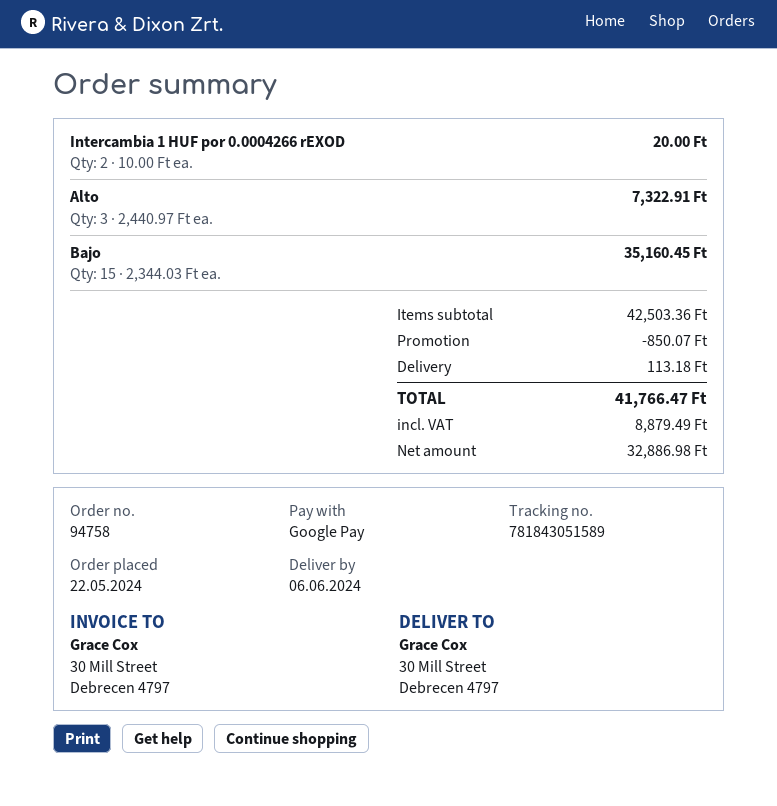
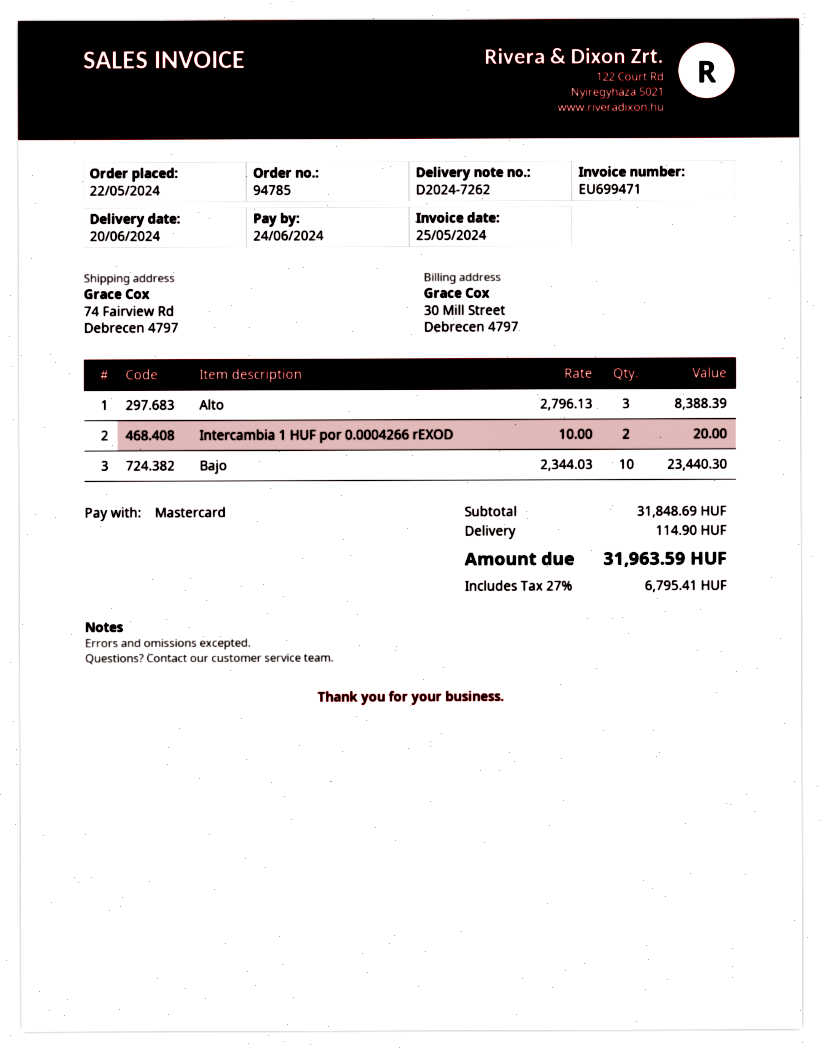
order number: 94758 -> 94785
delivery date: 2024-06-06 -> 2024-06-20
payment method: Google Pay -> Mastercard
ship to: 30 Mill Street, Debrecen 4797 -> 74 Fairview Rd, Debrecen 4797
Alto: 3 x 2440.97 = 7322.91 -> 3 x 2796.13 = 8388.39
Bajo: 15 x 2344.03 = 35160.45 -> 10 x 2344.03 = 23440.30
subtotal: 42503.36 -> 31848.69
discount: 850.07 -> none
shipping: 113.18 -> 114.90
tax: 8879.49 -> 6795.41
total: 41766.47 -> 31963.59

